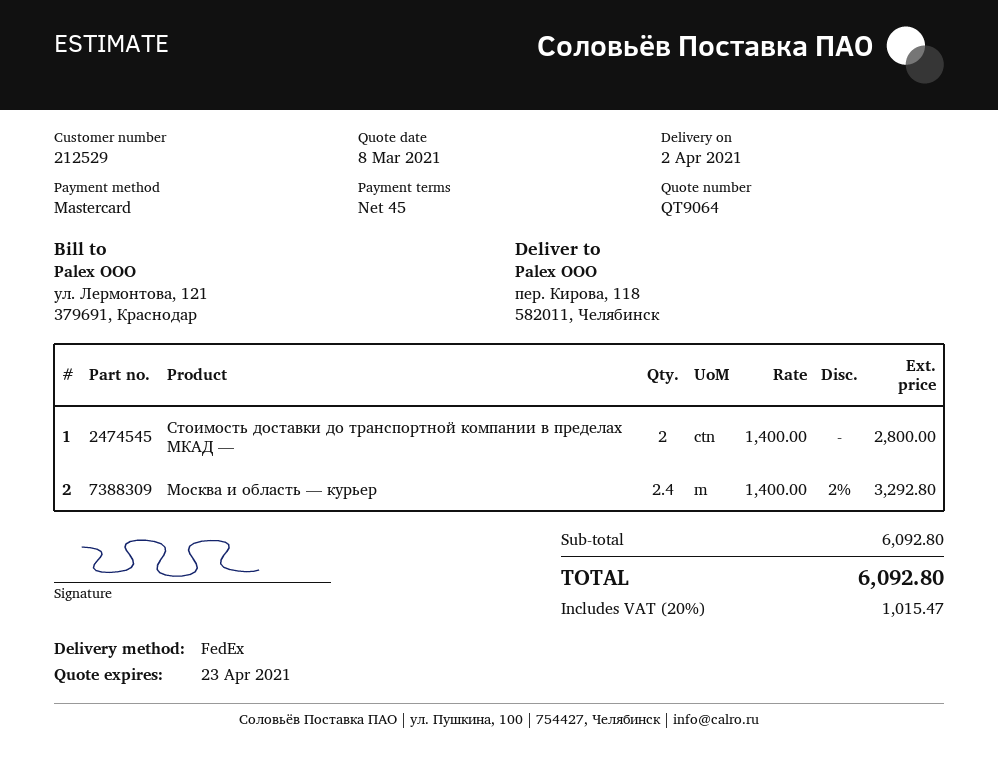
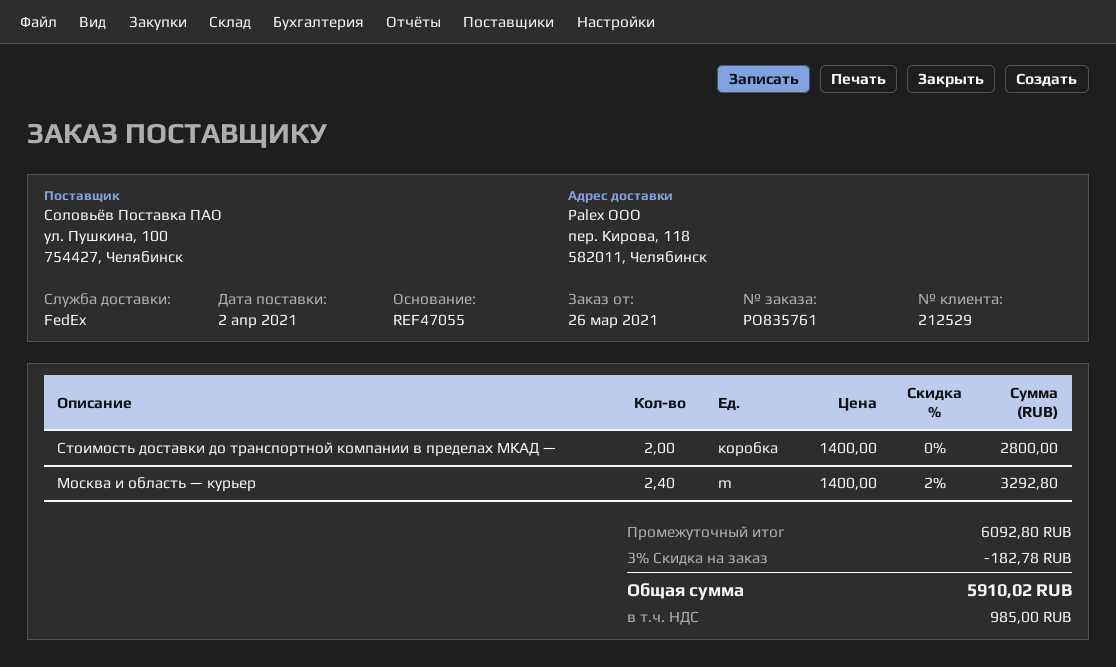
discount: none -> 3% = 182.78
tax: 1015.47 -> 985.00
total: 6092.80 -> 5910.02

